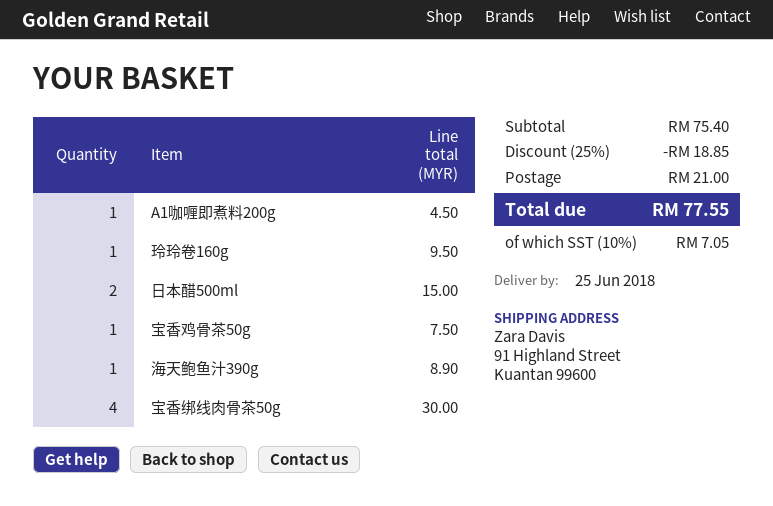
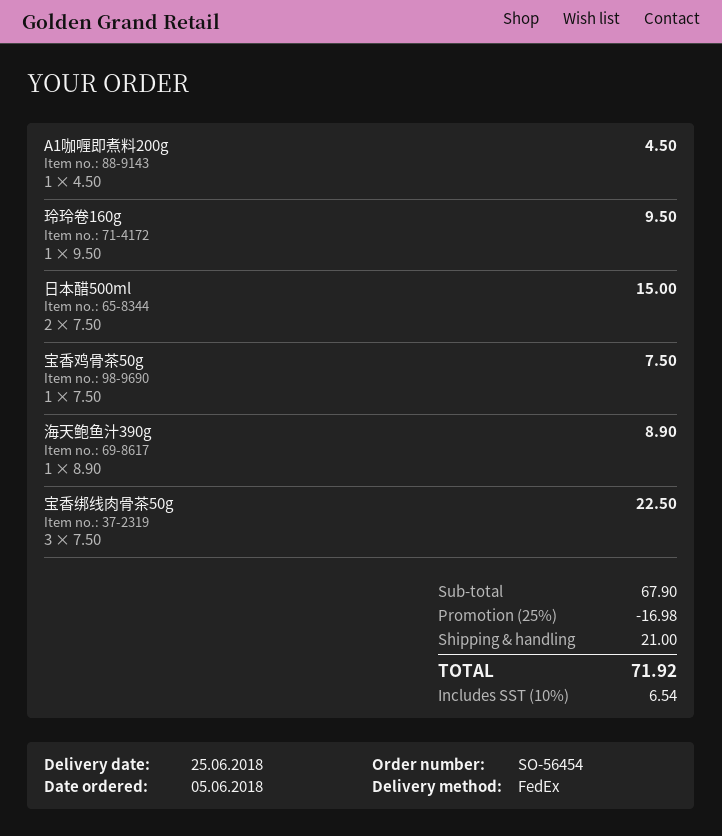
宝香绑线肉骨茶50g: 4 for 30.00 -> 3 for 22.50
subtotal: 75.40 -> 67.90
discount: 25% = 18.85 -> 25% = 16.98
tax: 10% = 7.05 -> 10% = 6.54
total: 77.55 -> 71.92

